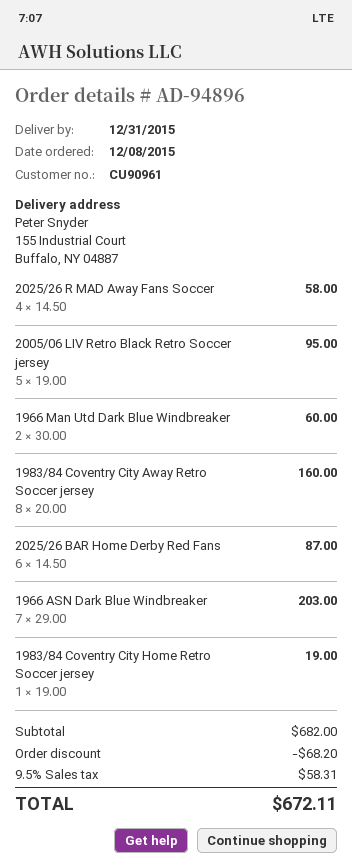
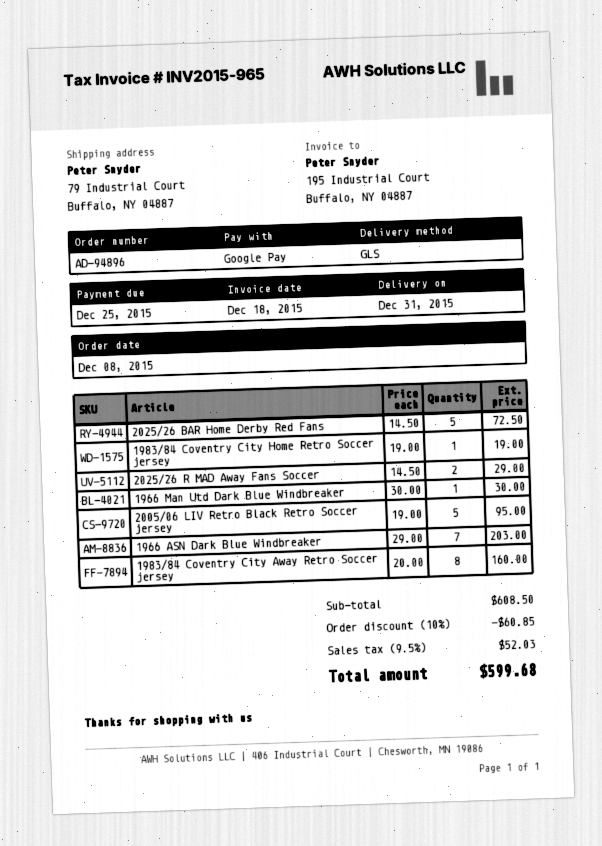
ship to: 155 Industrial Court, Buffalo, NY 04887 -> 79 Industrial Court, Buffalo, NY 04887
2025/26 R MAD Away Fans Soccer: 4 x 14.50 = 58.00 -> 2 x 14.50 = 29.00
1966 Man Utd Dark Blue Windbreaker: 2 x 30.00 = 60.00 -> 1 x 30.00 = 30.00
2025/26 BAR Home Derby Red Fans: 6 x 14.50 = 87.00 -> 5 x 14.50 = 72.50
subtotal: 682.00 -> 608.50
discount: 68.20 -> 60.85
tax: 9.5% = 58.31 -> 9.5% = 52.03
total: 672.11 -> 599.68

